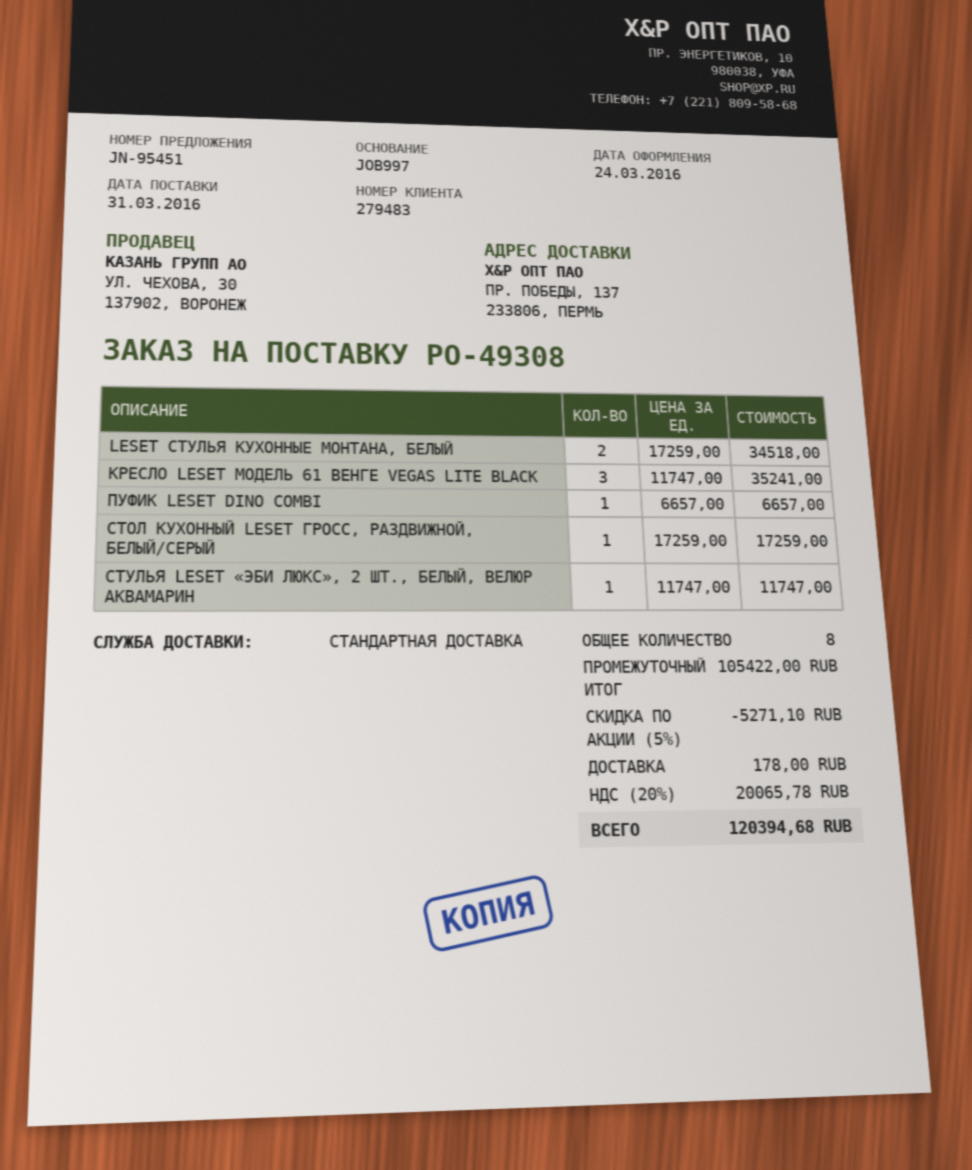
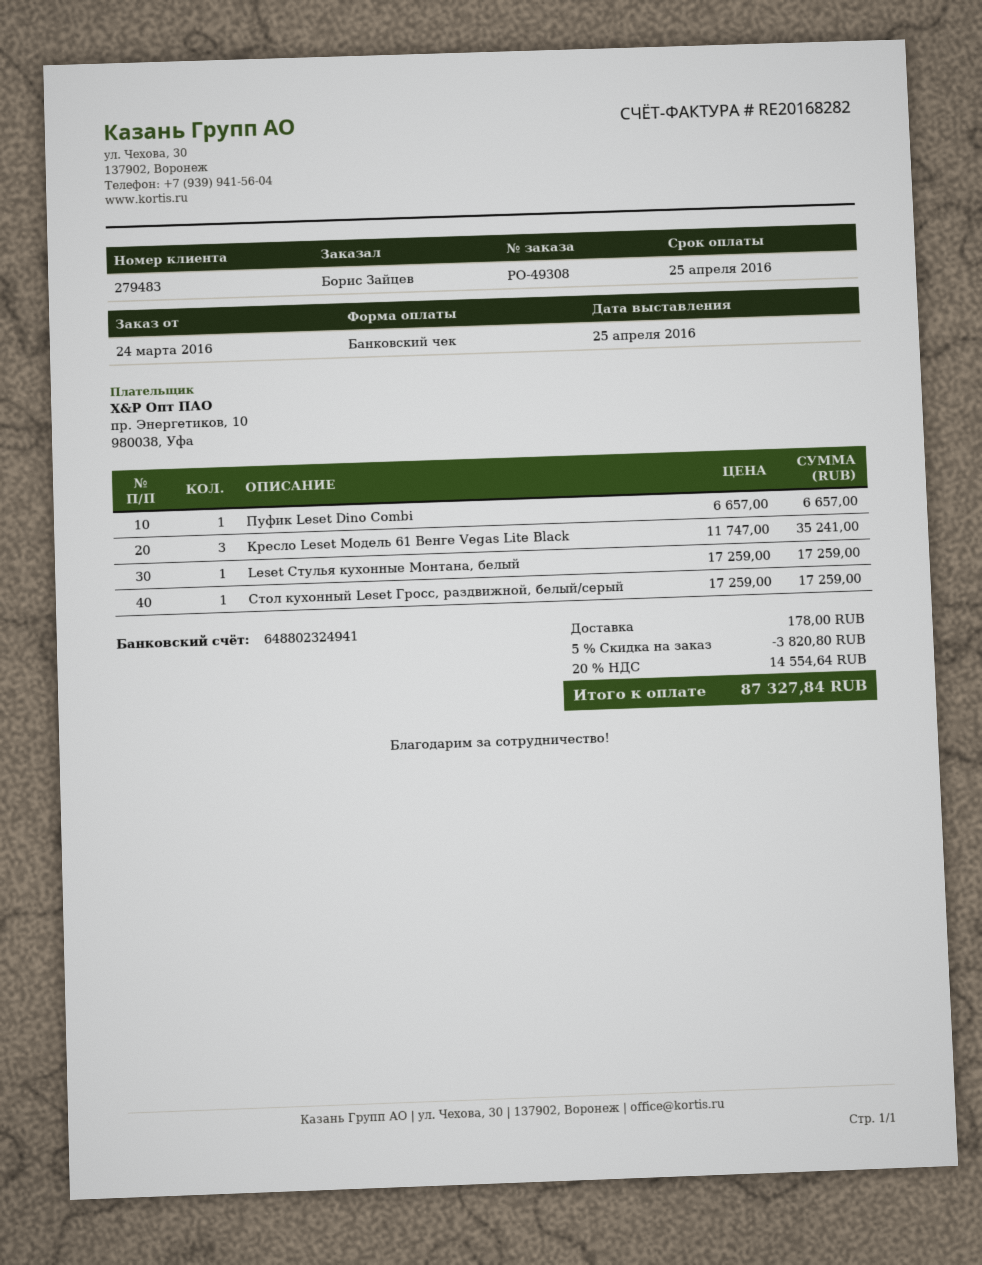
LESET СТУЛЬЯ КУХОННЫЕ МОНТАНА, БЕЛЫЙ: 2 x 17259.00 = 34518.00 -> 1 x 17259.00 = 17259.00
СТУЛЬЯ LESET «ЭБИ ЛЮКС», 2 ШТ., БЕЛЫЙ, ВЕЛЮР АКВАМАРИН: 1 x 11747.00 = 11747.00 -> none
discount: 5% = 5271.10 -> 5% = 3820.80
tax: 20% = 20065.78 -> 20% = 14554.64
total: 120394.68 -> 87327.84

